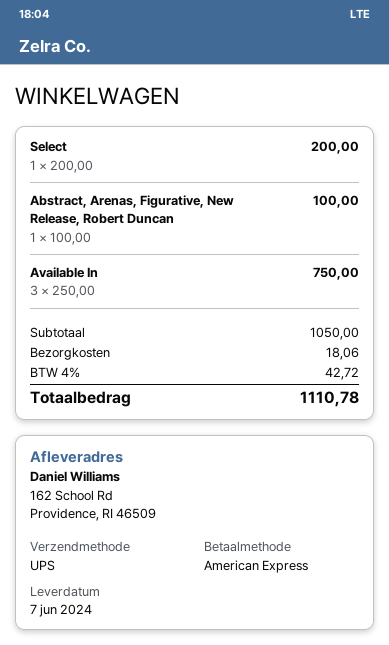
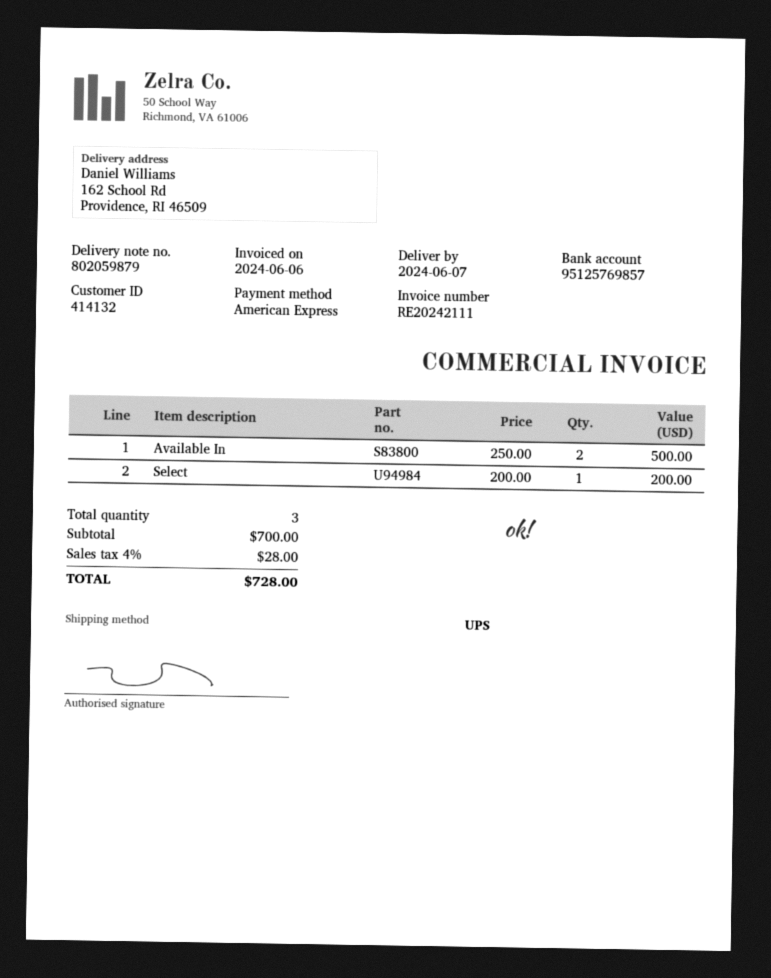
Abstract, Arenas, Figurative, New Release, Robert Duncan: 1 x 100.00 = 100.00 -> none
Available In: 3 x 250.00 = 750.00 -> 2 x 250.00 = 500.00
subtotal: 1050.00 -> 700.00
shipping: 18.06 -> none
tax: 4% = 42.72 -> 4% = 28.00
total: 1110.78 -> 728.00

